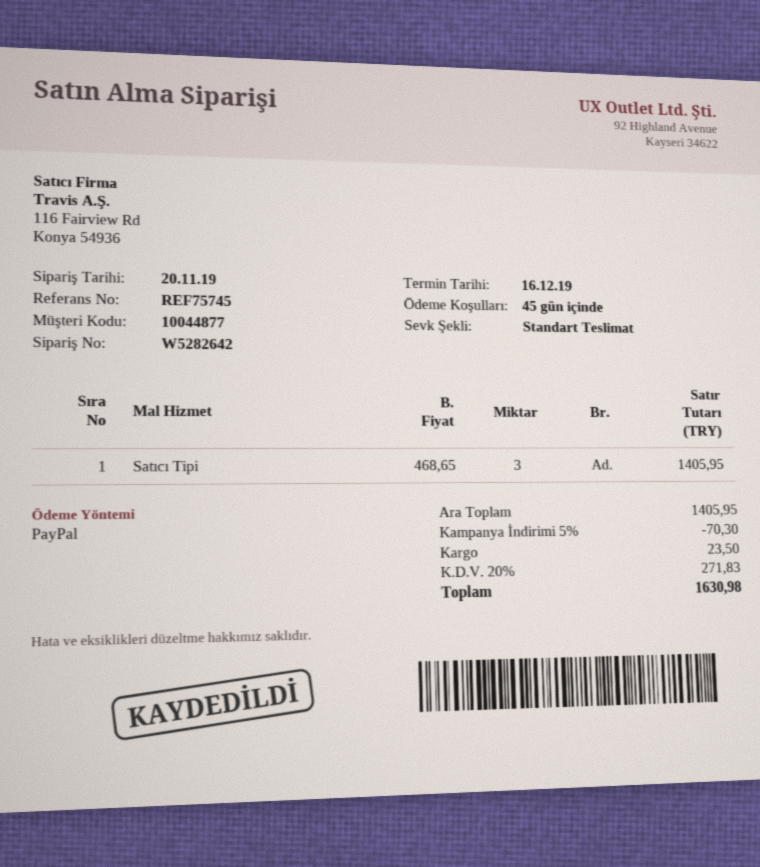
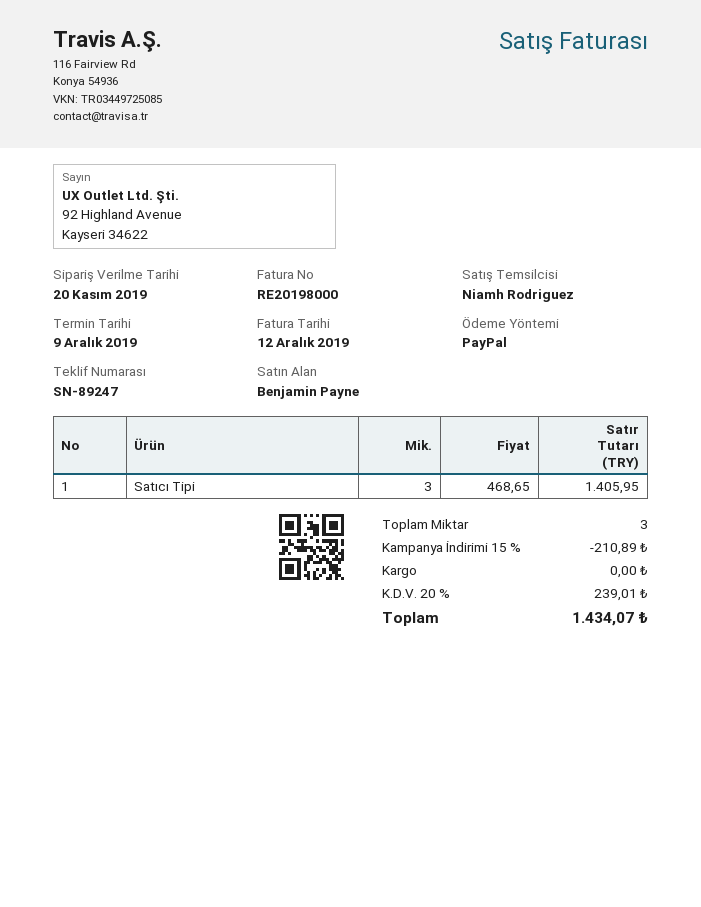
delivery date: 2019-12-16 -> 2019-12-09
discount: 5% = 70.30 -> 15% = 210.89
shipping: 23.50 -> 0.00
tax: 20% = 271.83 -> 20% = 239.01
total: 1630.98 -> 1434.07

